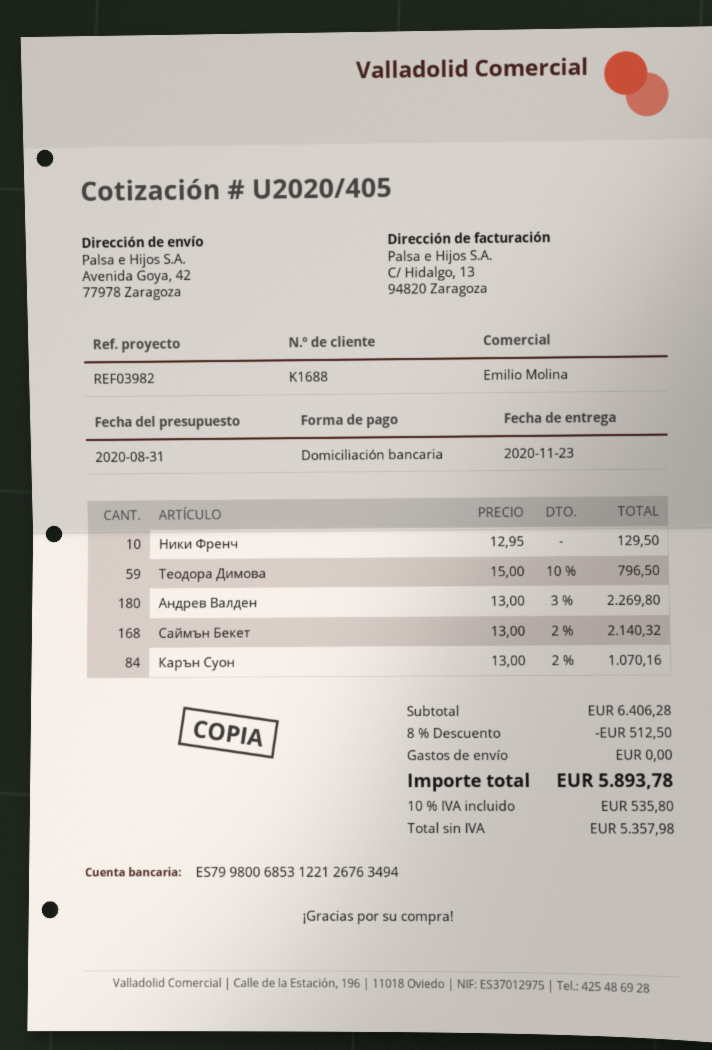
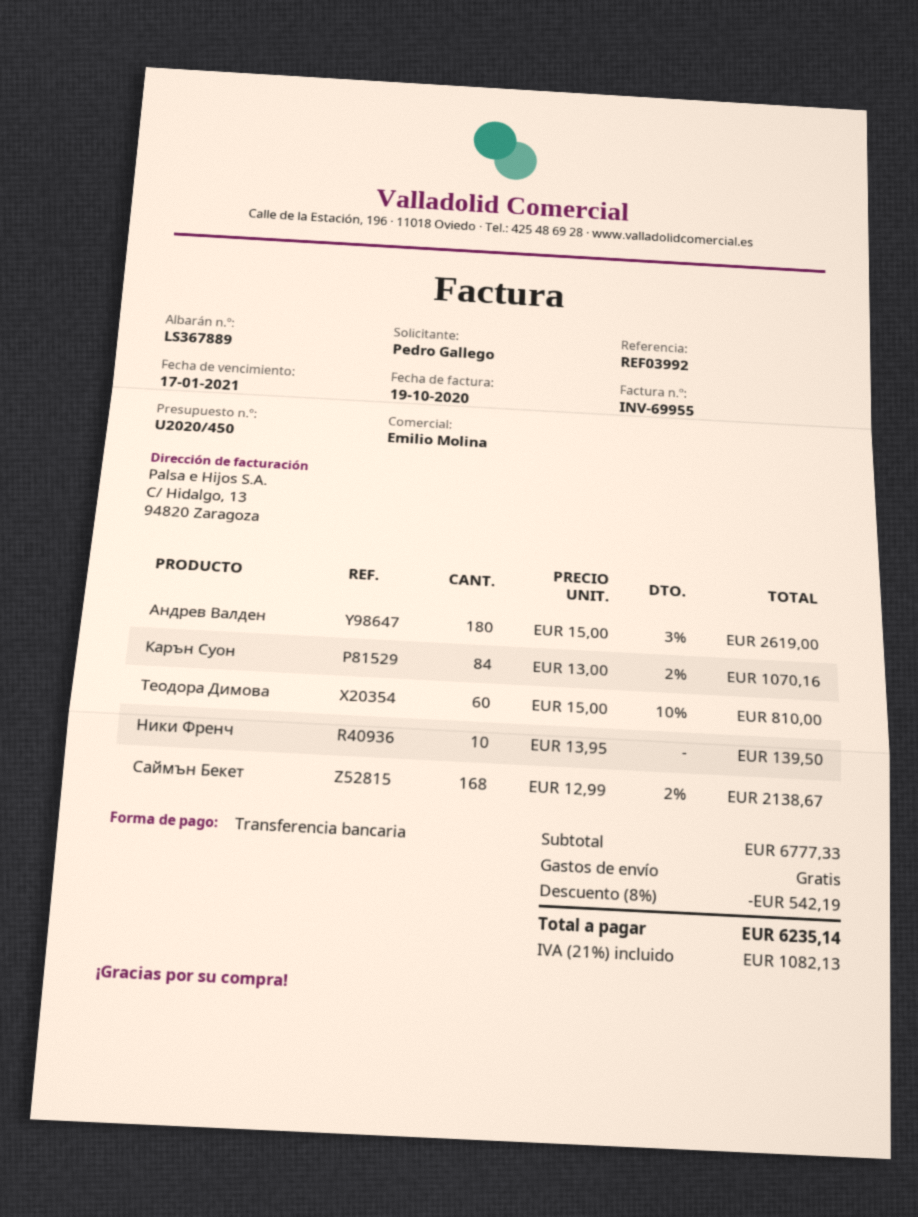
quote number: U2020/405 -> U2020/450
reference: REF03982 -> REF03992
payment method: direct debit -> bank transfer
Ники Френч: 10 x 12.95 = 129.50 -> 10 x 13.95 = 139.50
Теодора Димова: 59 x 15.00 - 10% = 796.50 -> 60 x 15.00 - 10% = 810.00
Андрев Валден: 180 x 13.00 - 3% = 2269.80 -> 180 x 15.00 - 3% = 2619.00
Саймън Бекет: 168 x 13.00 - 2% = 2140.32 -> 168 x 12.99 - 2% = 2138.67
subtotal: 6406.28 -> 6777.33
discount: 8% = 512.50 -> 8% = 542.19
tax: 10% = 535.80 -> 21% = 1082.13
total: 5893.78 -> 6235.14

